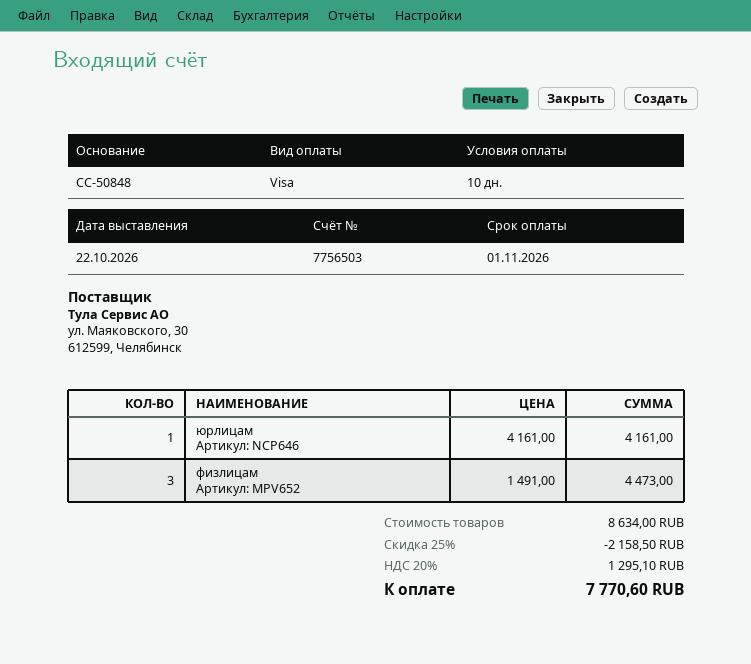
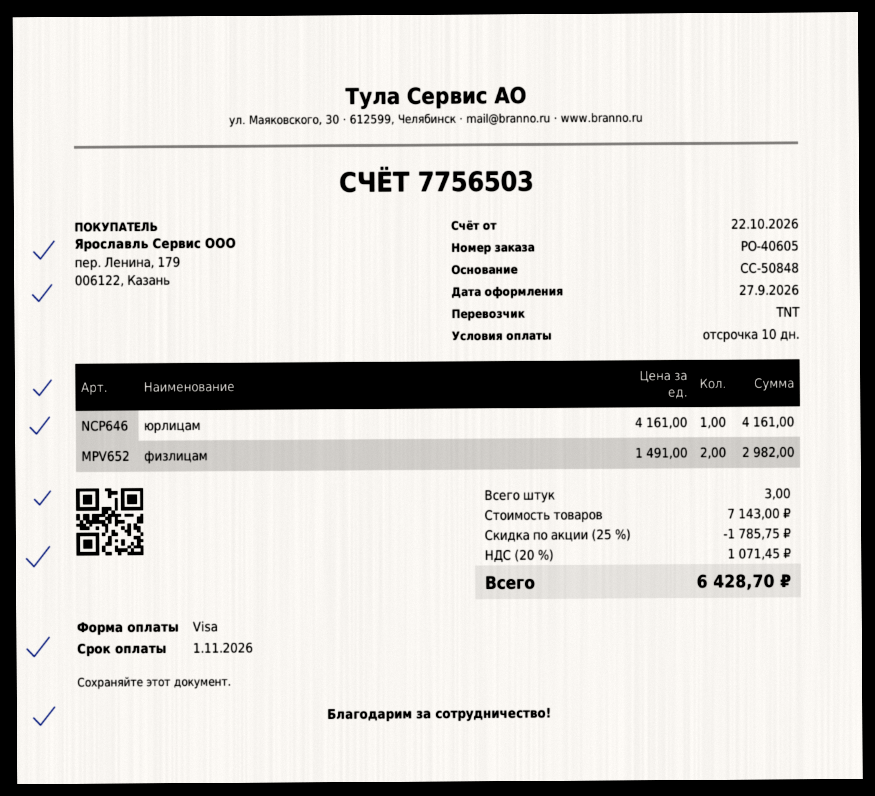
физлицам: 3 x 1491.00 = 4473.00 -> 2 x 1491.00 = 2982.00
subtotal: 8634.00 -> 7143.00
discount: 25% = 2158.50 -> 25% = 1785.75
tax: 20% = 1295.10 -> 20% = 1071.45
total: 7770.60 -> 6428.70

